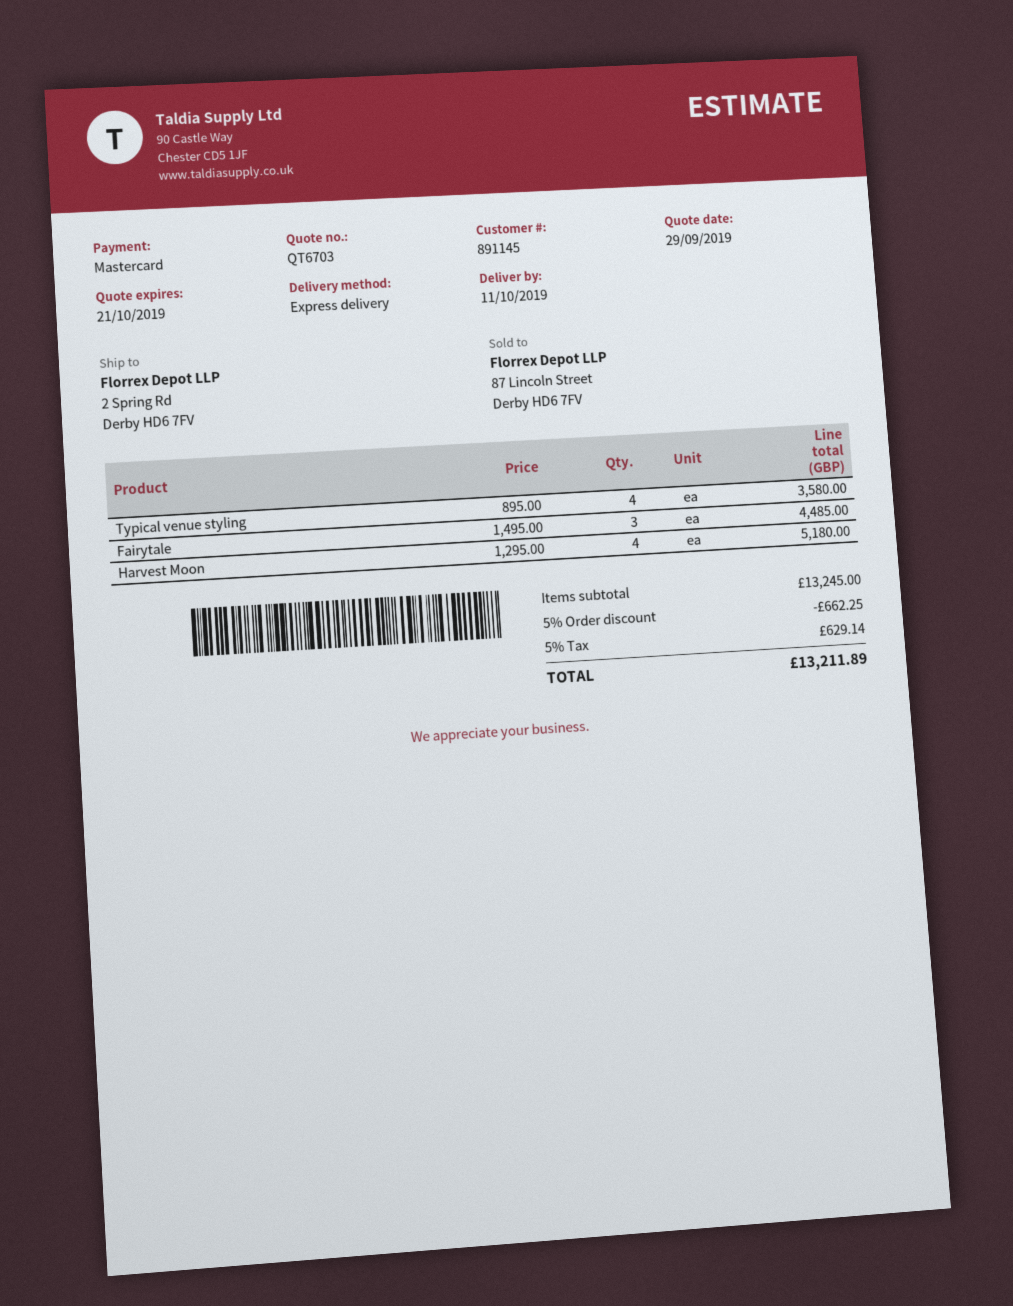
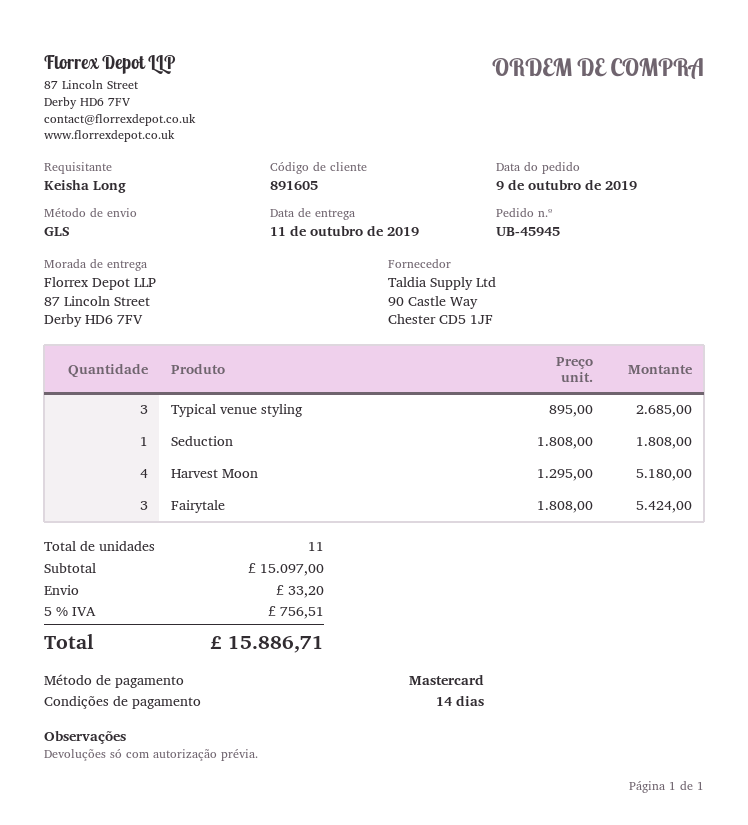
customer number: 891145 -> 891605
shipping method: express -> GLS
ship to: 2 Spring Rd, Derby HD6 7FV -> 87 Lincoln Street, Derby HD6 7FV
Typical venue styling: 4 x 895.00 = 3580.00 -> 3 x 895.00 = 2685.00
Fairytale: 3 x 1495.00 = 4485.00 -> 3 x 1808.00 = 5424.00
Seduction: none -> 1 x 1808.00 = 1808.00
subtotal: 13245.00 -> 15097.00
discount: 5% = 662.25 -> none
shipping: none -> 33.20
tax: 5% = 629.14 -> 5% = 756.51
total: 13211.89 -> 15886.71

